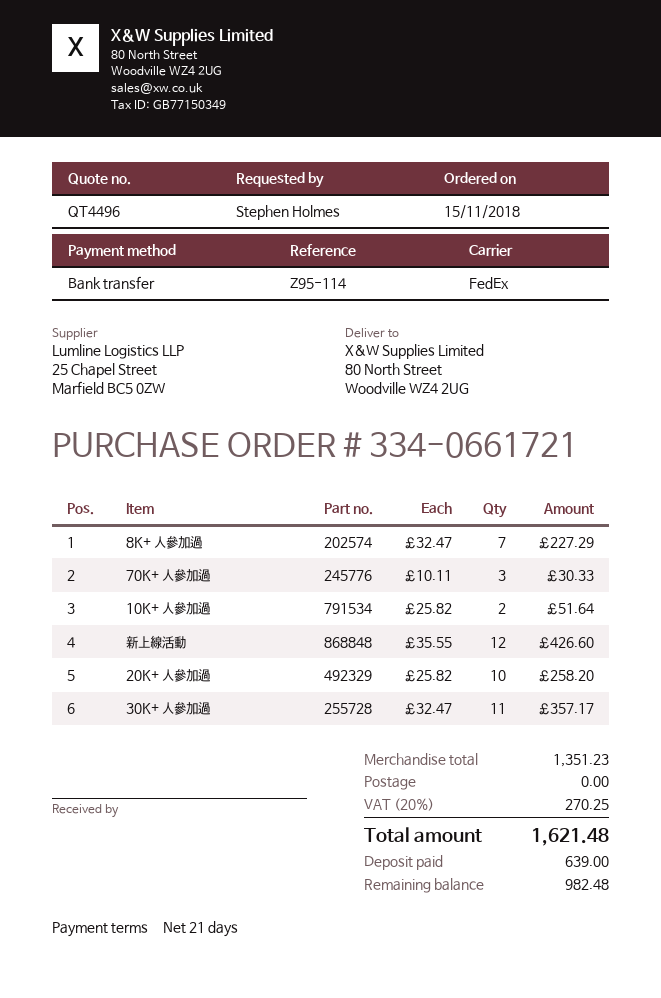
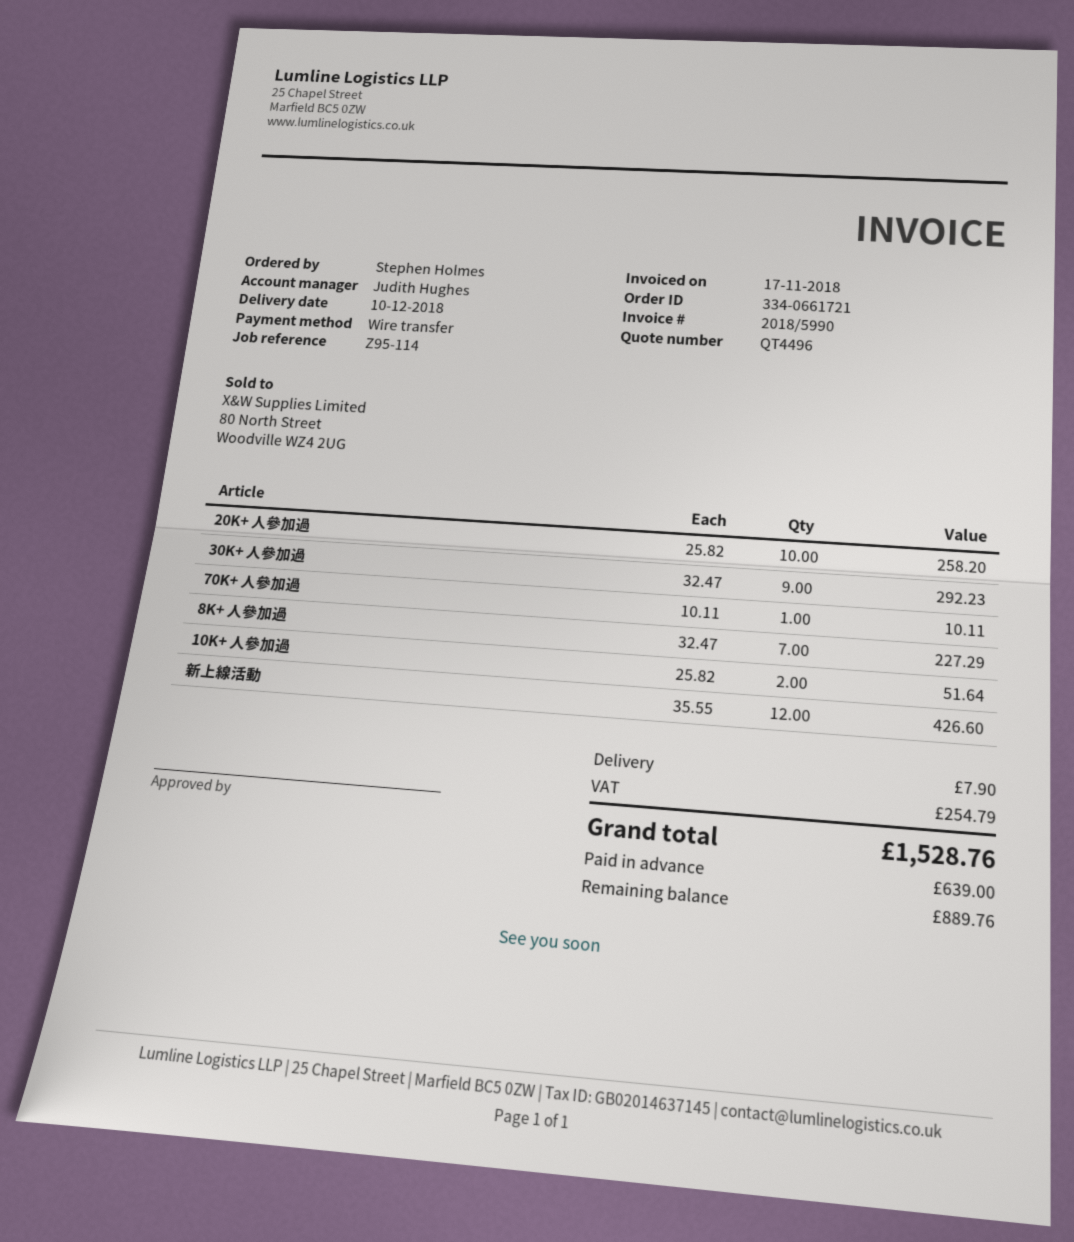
70K+ 人參加過: 3 x 10.11 = 30.33 -> 1 x 10.11 = 10.11
30K+ 人參加過: 11 x 32.47 = 357.17 -> 9 x 32.47 = 292.23
shipping: 0.00 -> 7.90
tax: 270.25 -> 254.79
total: 1621.48 -> 1528.76
balance: 982.48 -> 889.76

